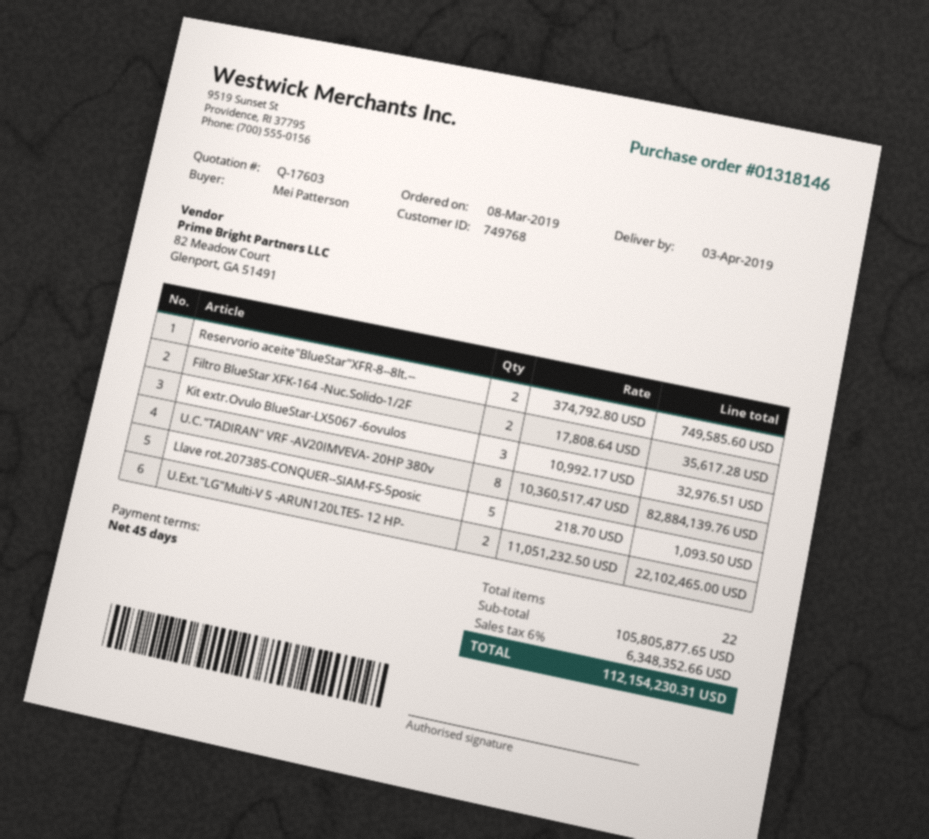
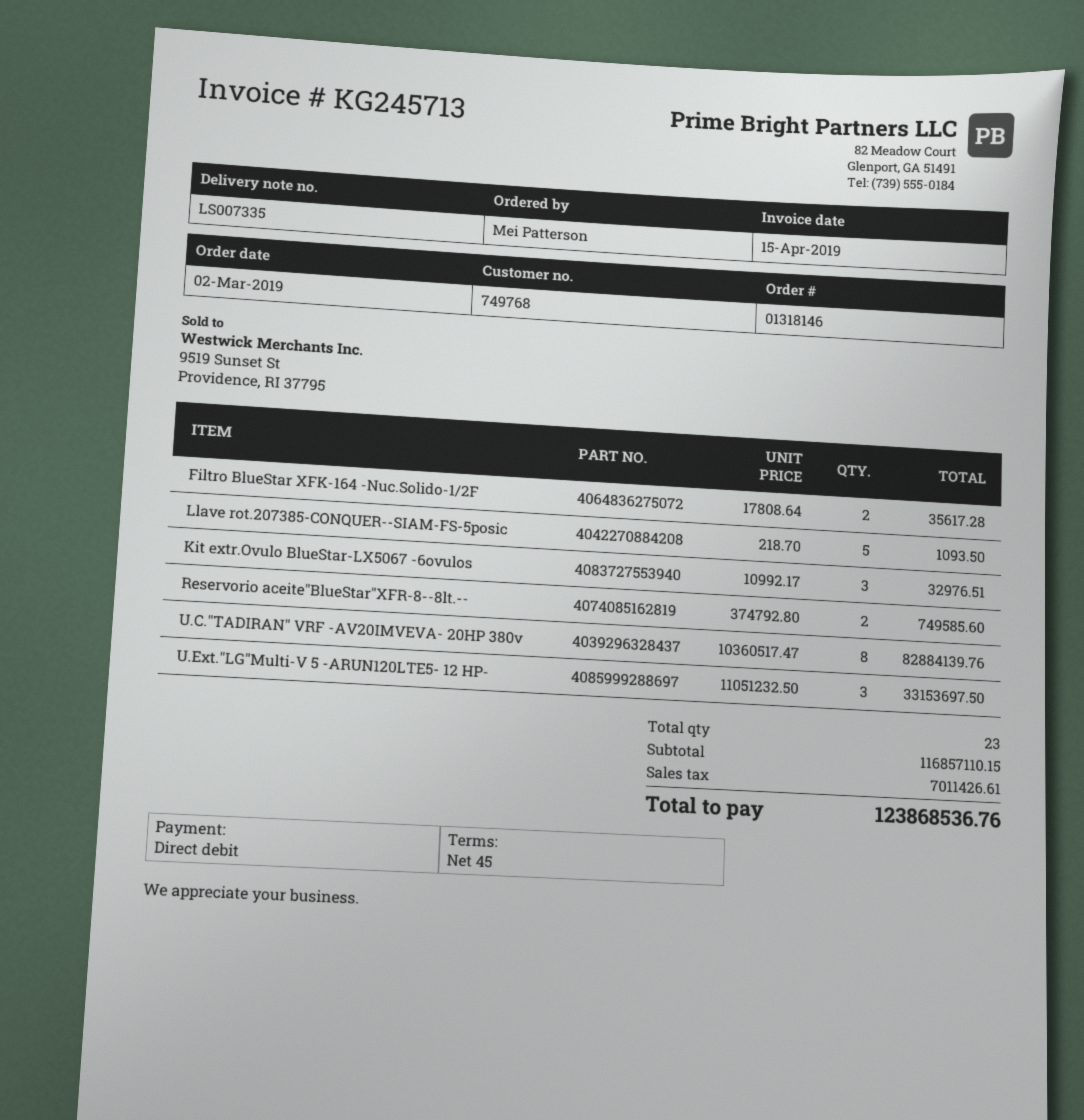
order date: 2019-03-08 -> 2019-03-02
U.Ext."LG"Multi-V 5 -ARUN120LTE5- 12 HP-: 2 x 11051232.50 = 22102465.00 -> 3 x 11051232.50 = 33153697.50
total quantity: 22 -> 23
subtotal: 105805877.65 -> 116857110.15
tax: 6348352.66 -> 7011426.61
total: 112154230.31 -> 123868536.76

